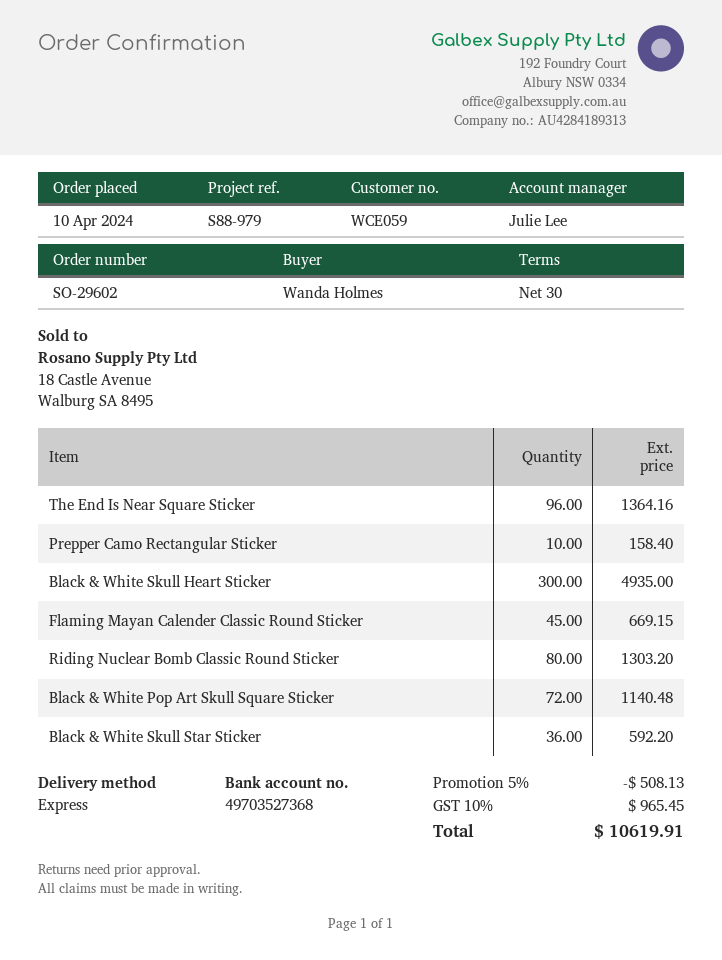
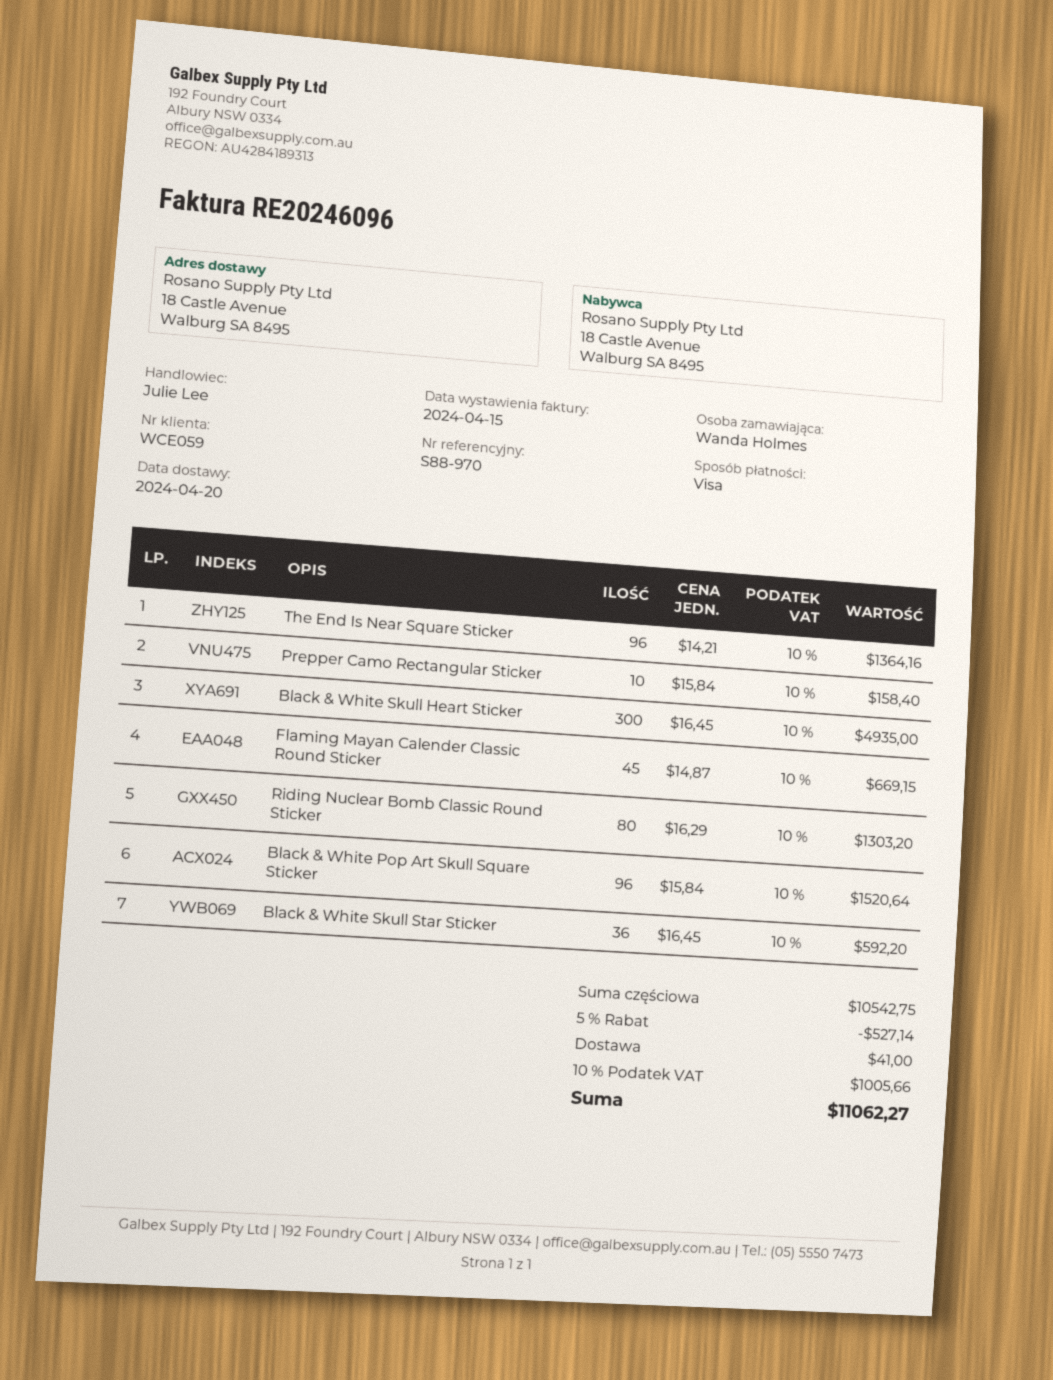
reference: S88-979 -> S88-970
Black & White Pop Art Skull Square Sticker: 72 for 1140.48 -> 96 for 1520.64
discount: 5% = 508.13 -> 5% = 527.14
shipping: none -> 41.00
tax: 10% = 965.45 -> 10% = 1005.66
total: 10619.91 -> 11062.27

